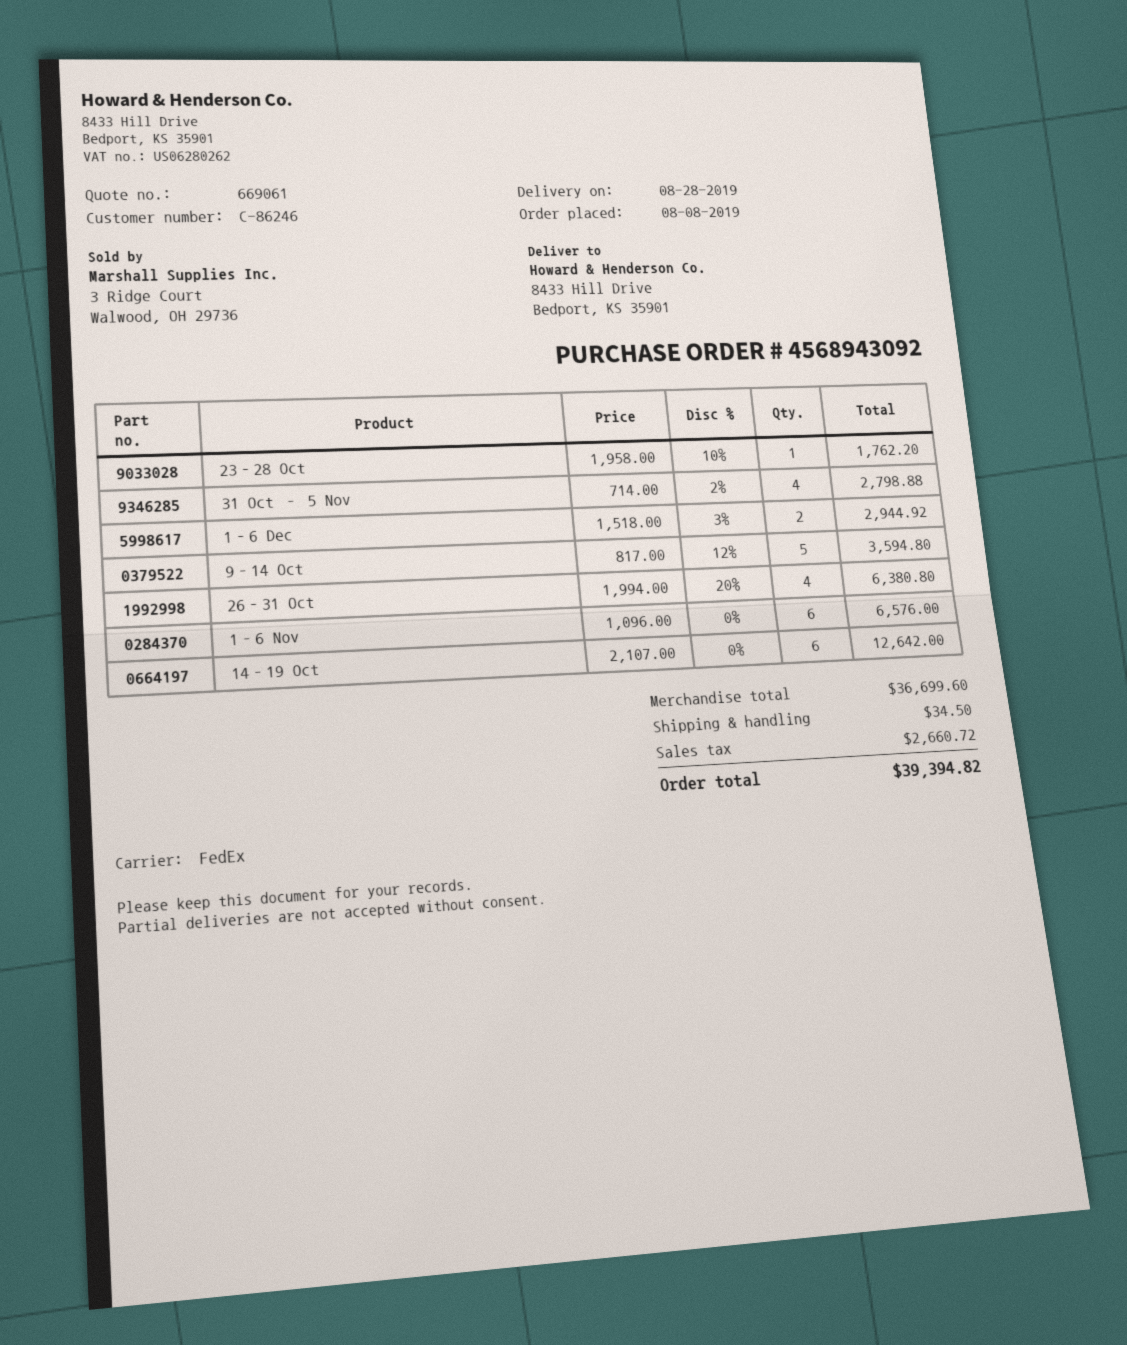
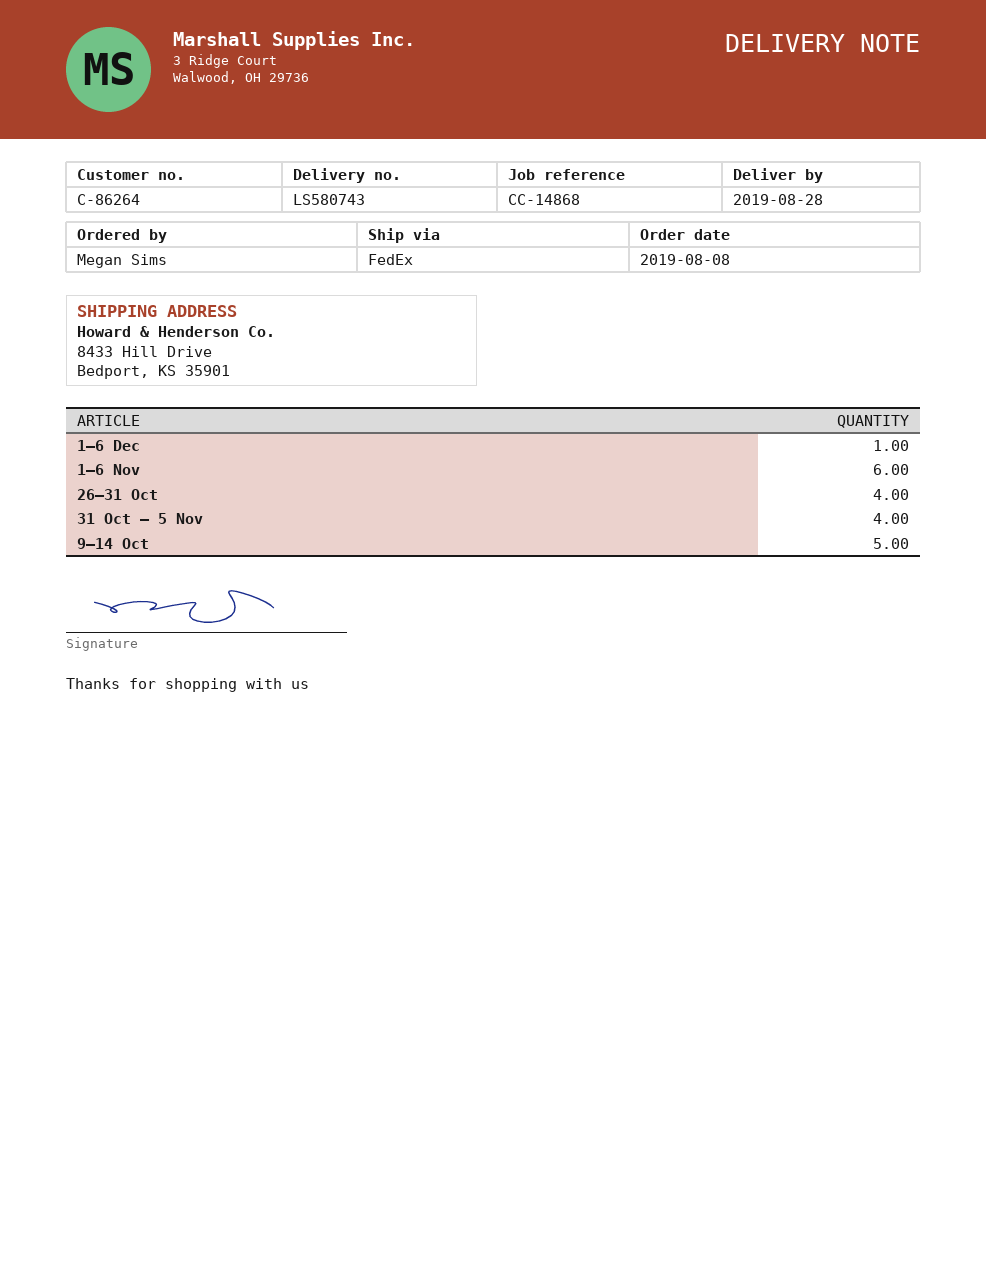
customer number: C-86246 -> C-86264
23–28 Oct: 1 -> none
1–6 Dec: 2 -> 1
14–19 Oct: 6 -> none

